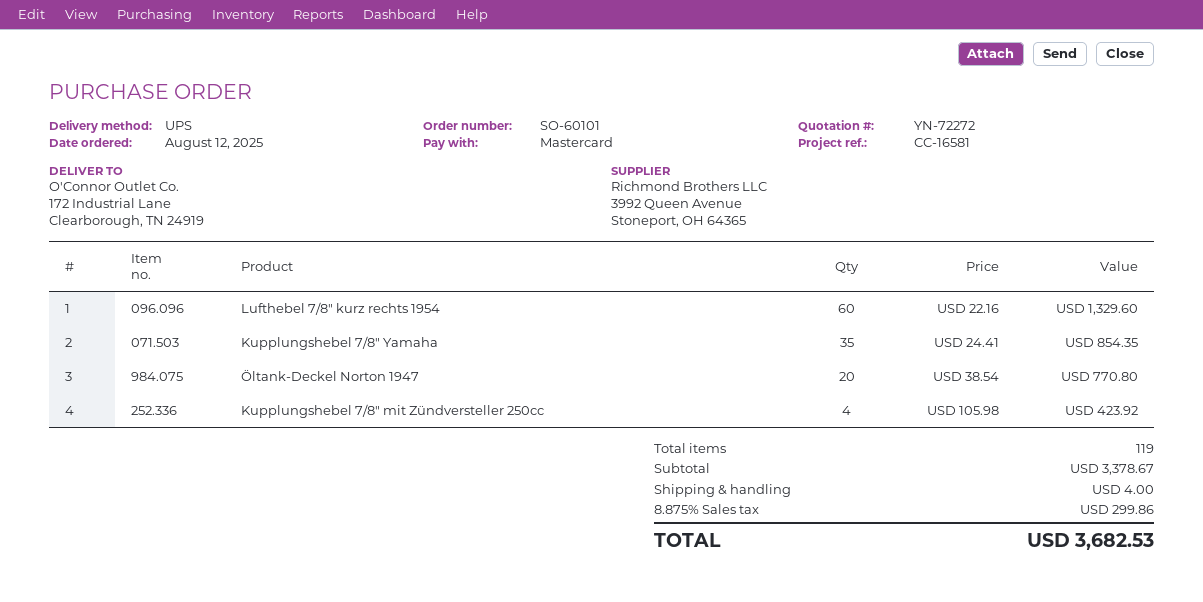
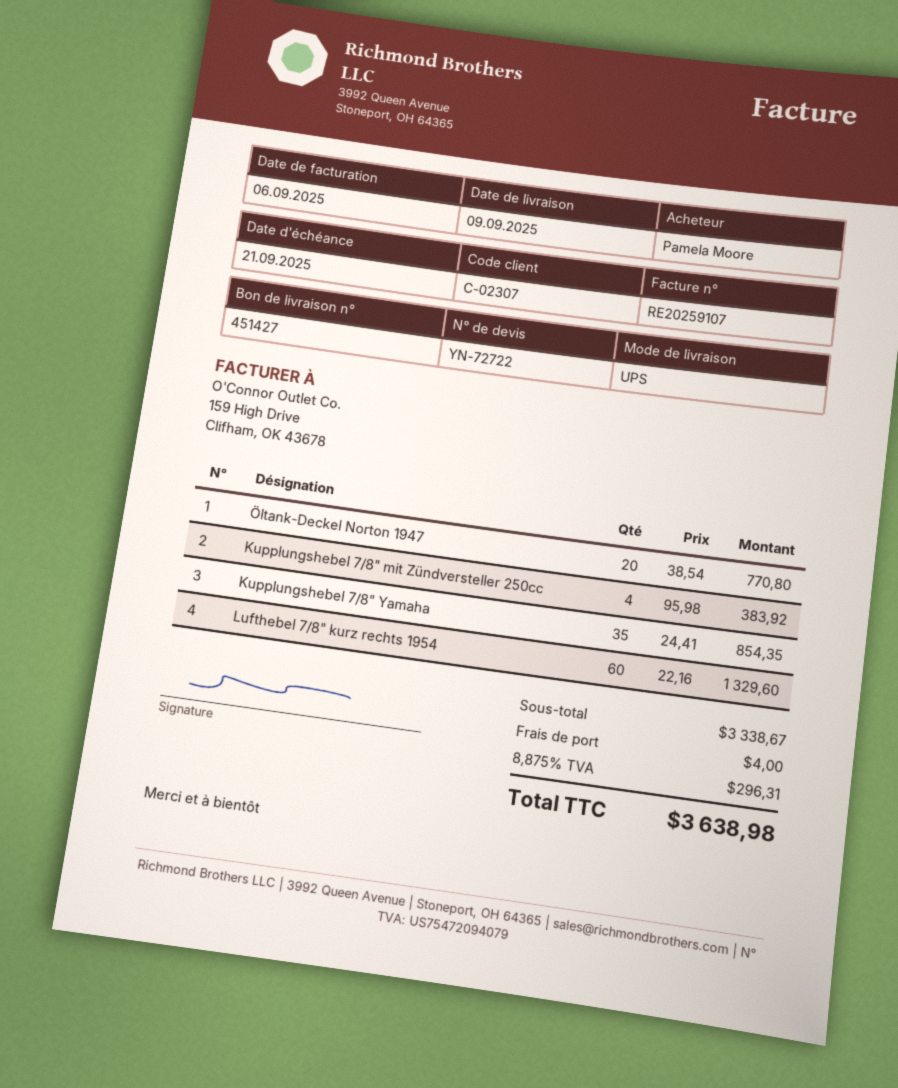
quote number: YN-72272 -> YN-72722
Kupplungshebel 7/8" mit Zündversteller 250cc: 4 x 105.98 = 423.92 -> 4 x 95.98 = 383.92
subtotal: 3378.67 -> 3338.67
tax: 8.875% = 299.86 -> 8.875% = 296.31
total: 3682.53 -> 3638.98

